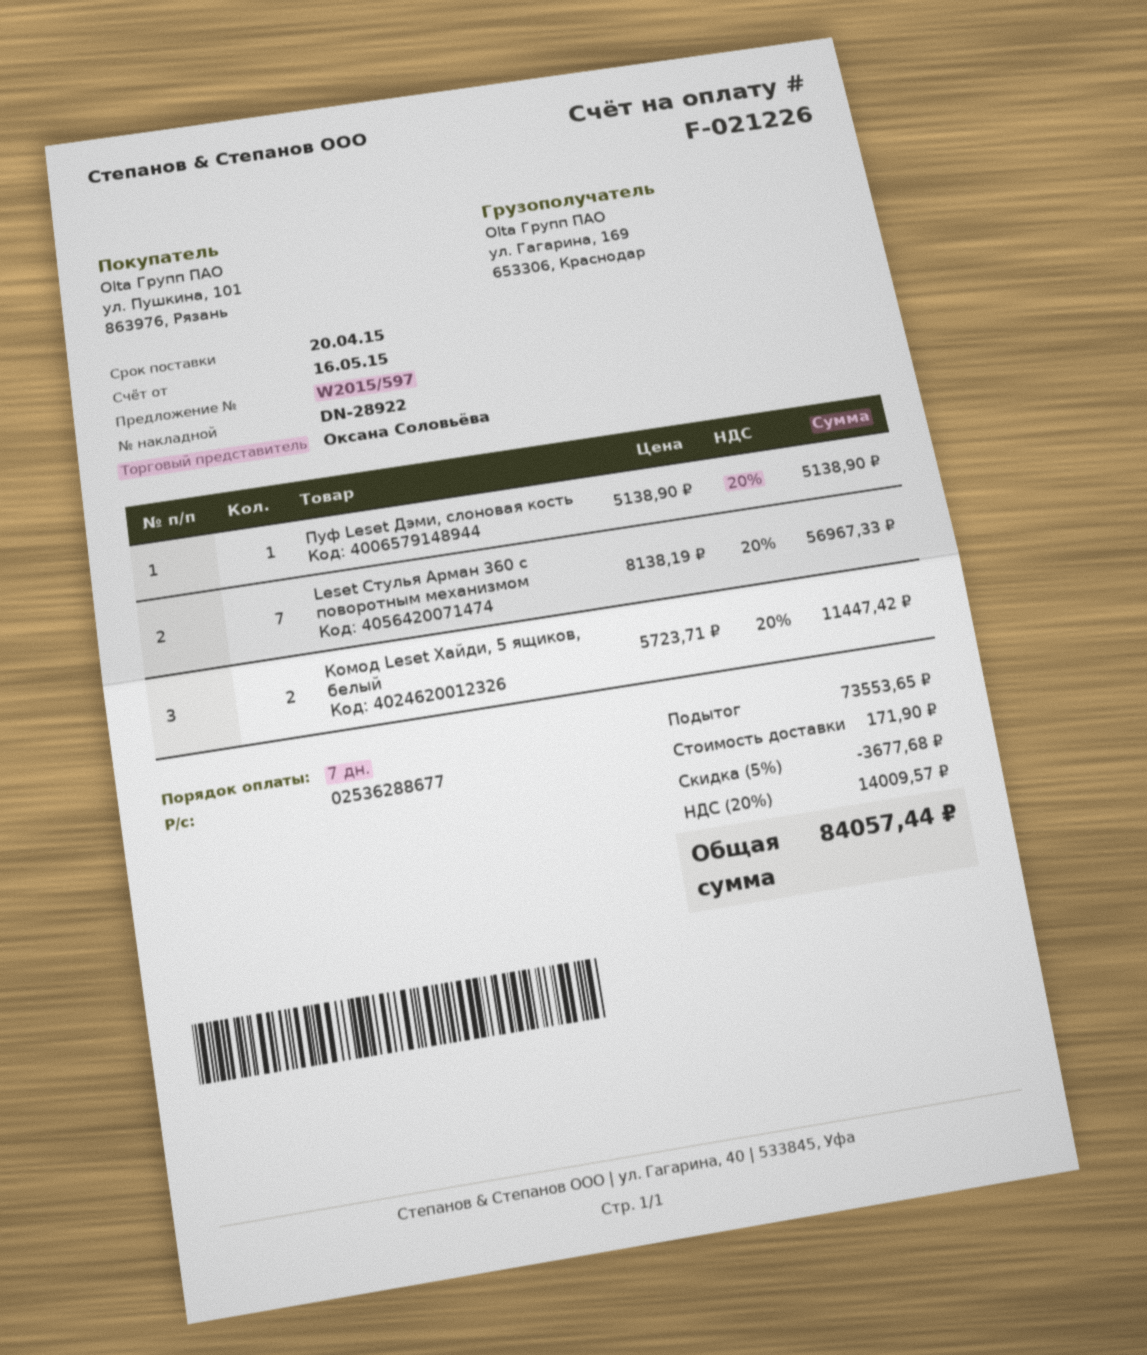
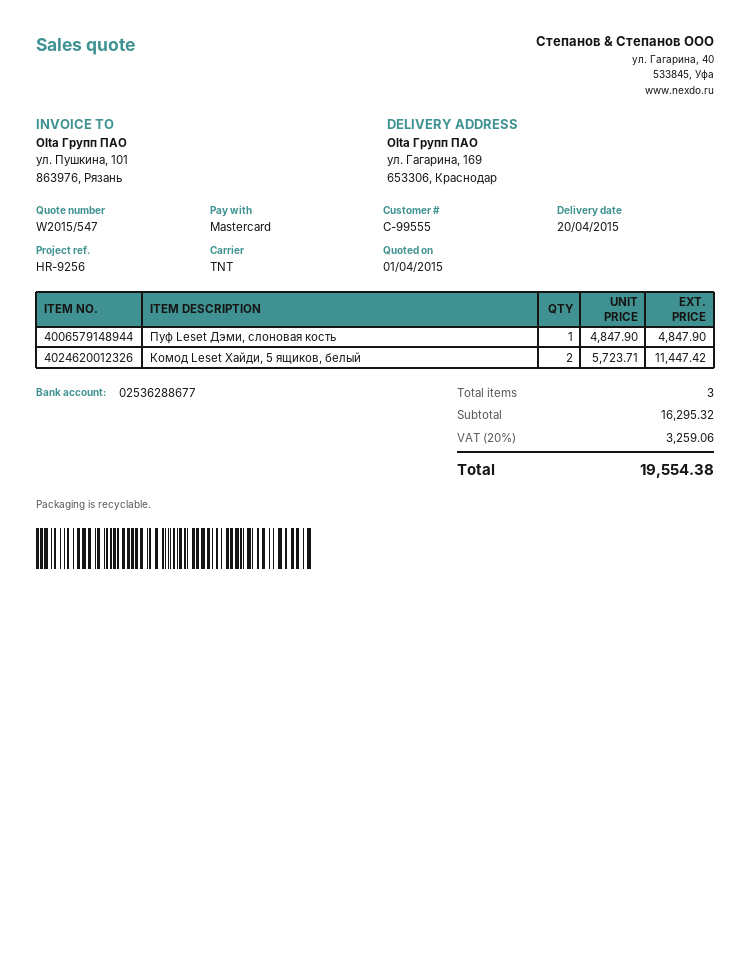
quote number: W2015/597 -> W2015/547
Пуф Leset Дэми, слоновая кость: 1 x 5138.90 = 5138.90 -> 1 x 4847.90 = 4847.90
Leset Стулья Арман 360 с поворотным механизмом: 7 x 8138.19 = 56967.33 -> none
subtotal: 73553.65 -> 16295.32
discount: 5% = 3677.68 -> none
shipping: 171.90 -> none
tax: 20% = 14009.57 -> 20% = 3259.06
total: 84057.44 -> 19554.38

